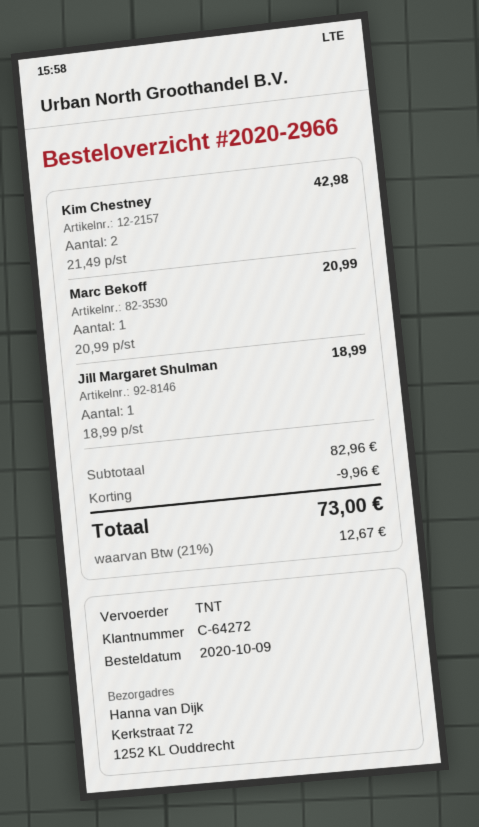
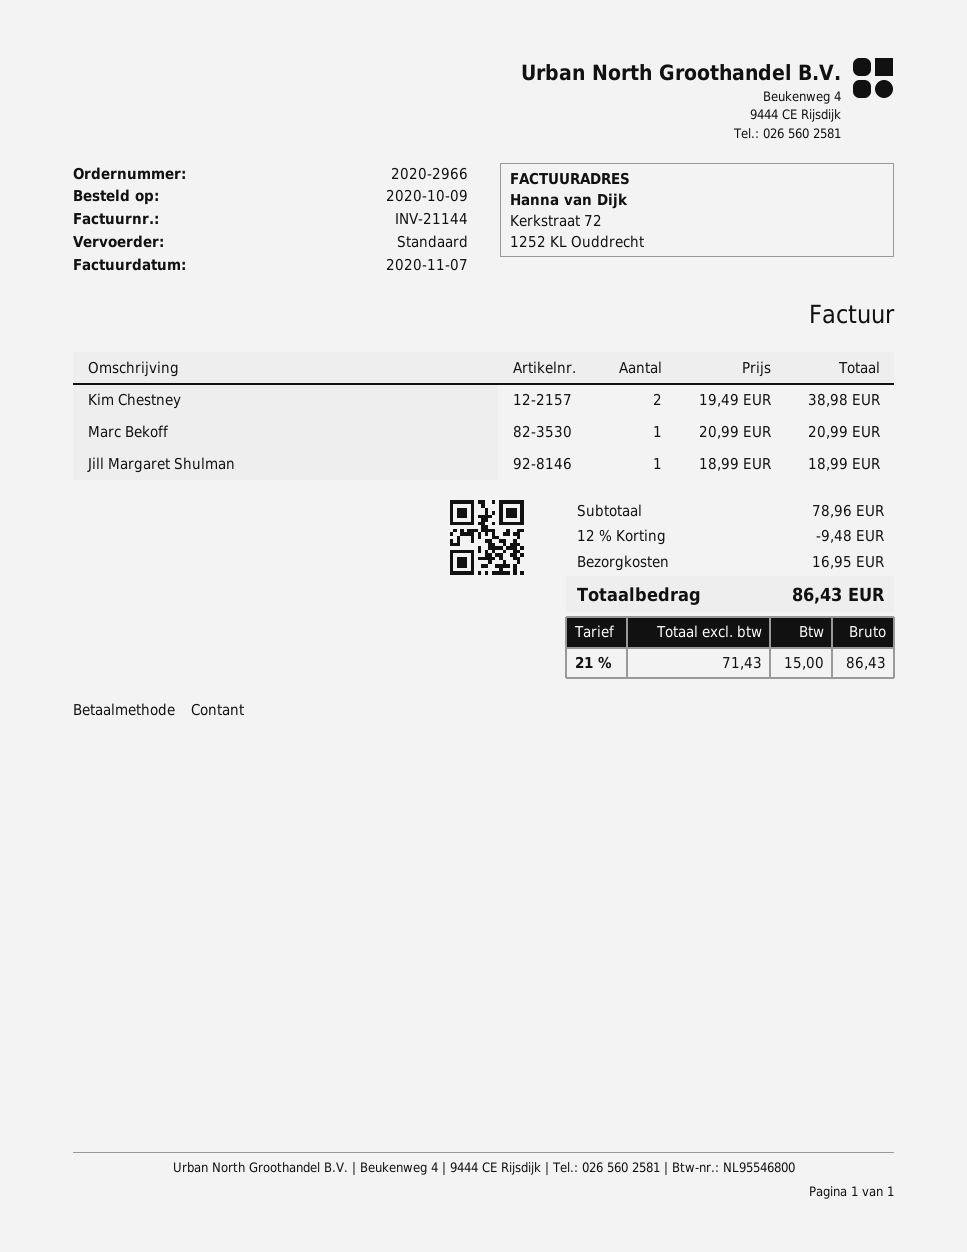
shipping method: TNT -> standard
Kim Chestney: 2 x 21.49 = 42.98 -> 2 x 19.49 = 38.98
subtotal: 82.96 -> 78.96
discount: 9.96 -> 9.48
shipping: none -> 16.95
tax: 21% = 12.67 -> 21% = 15.00
total: 73.00 -> 86.43

